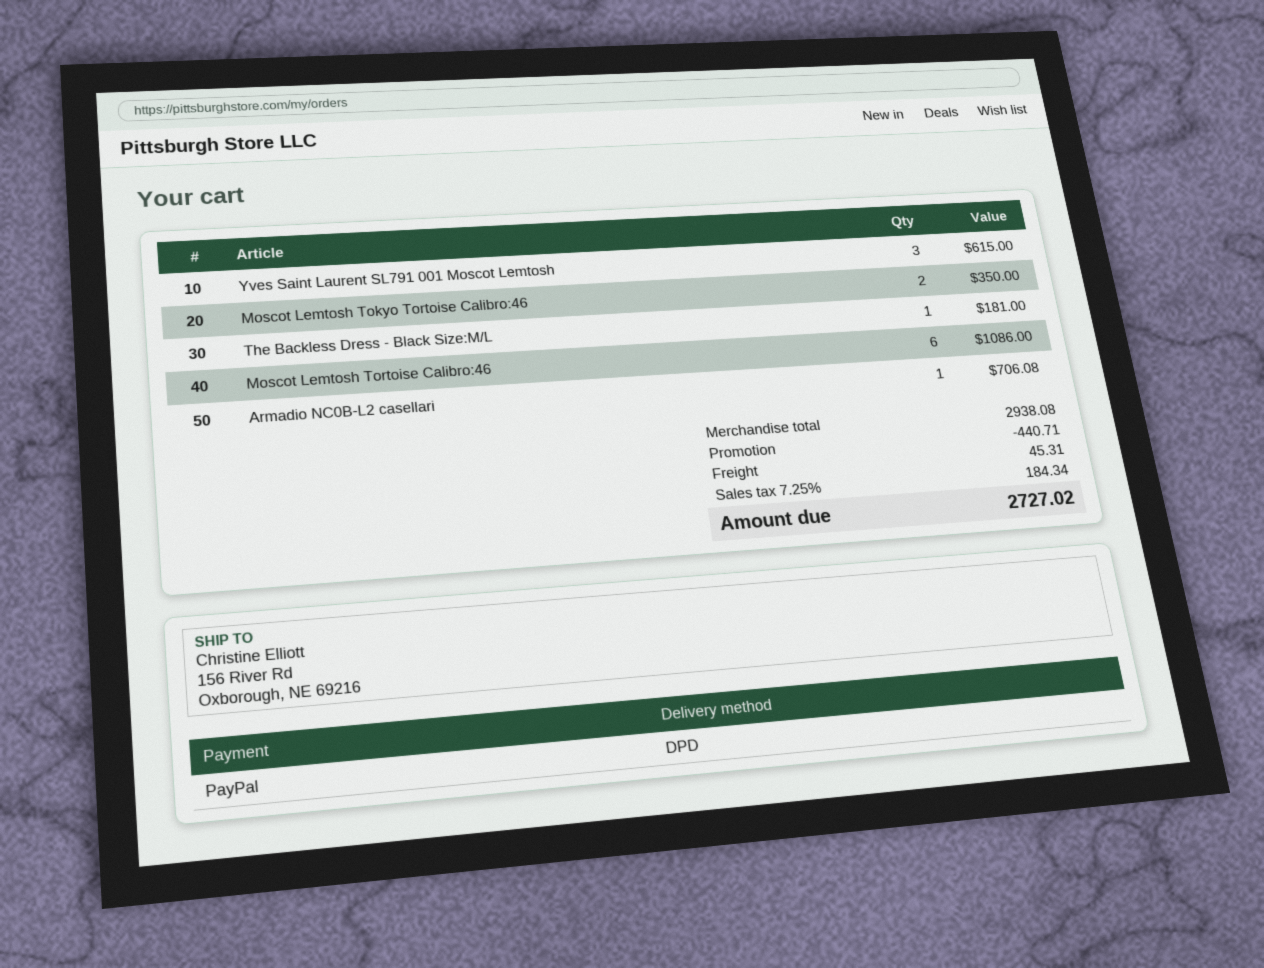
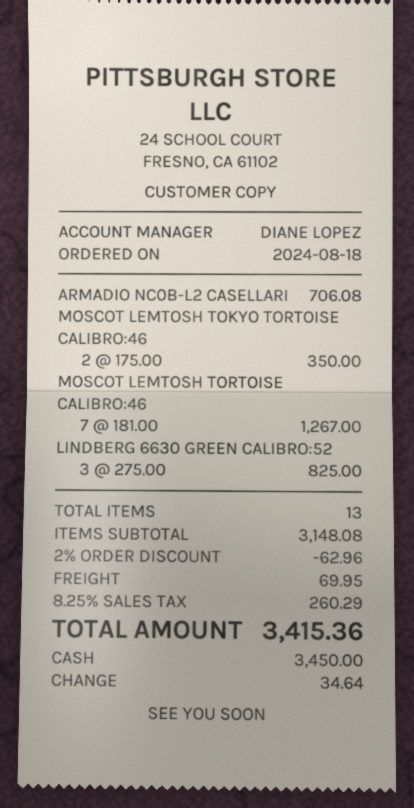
payment method: PayPal -> cash
Yves Saint Laurent SL791 001 Moscot Lemtosh: 3 for 615.00 -> none
The Backless Dress - Black Size:M/L: 1 for 181.00 -> none
Moscot Lemtosh Tortoise Calibro:46: 6 for 1086.00 -> 7 for 1267.00
LINDBERG 6630 GREEN CALIBRO:52: none -> 3 for 825.00
subtotal: 2938.08 -> 3148.08
discount: 440.71 -> 62.96
shipping: 45.31 -> 69.95
tax: 7.25% = 184.34 -> 8.25% = 260.29
total: 2727.02 -> 3415.36

